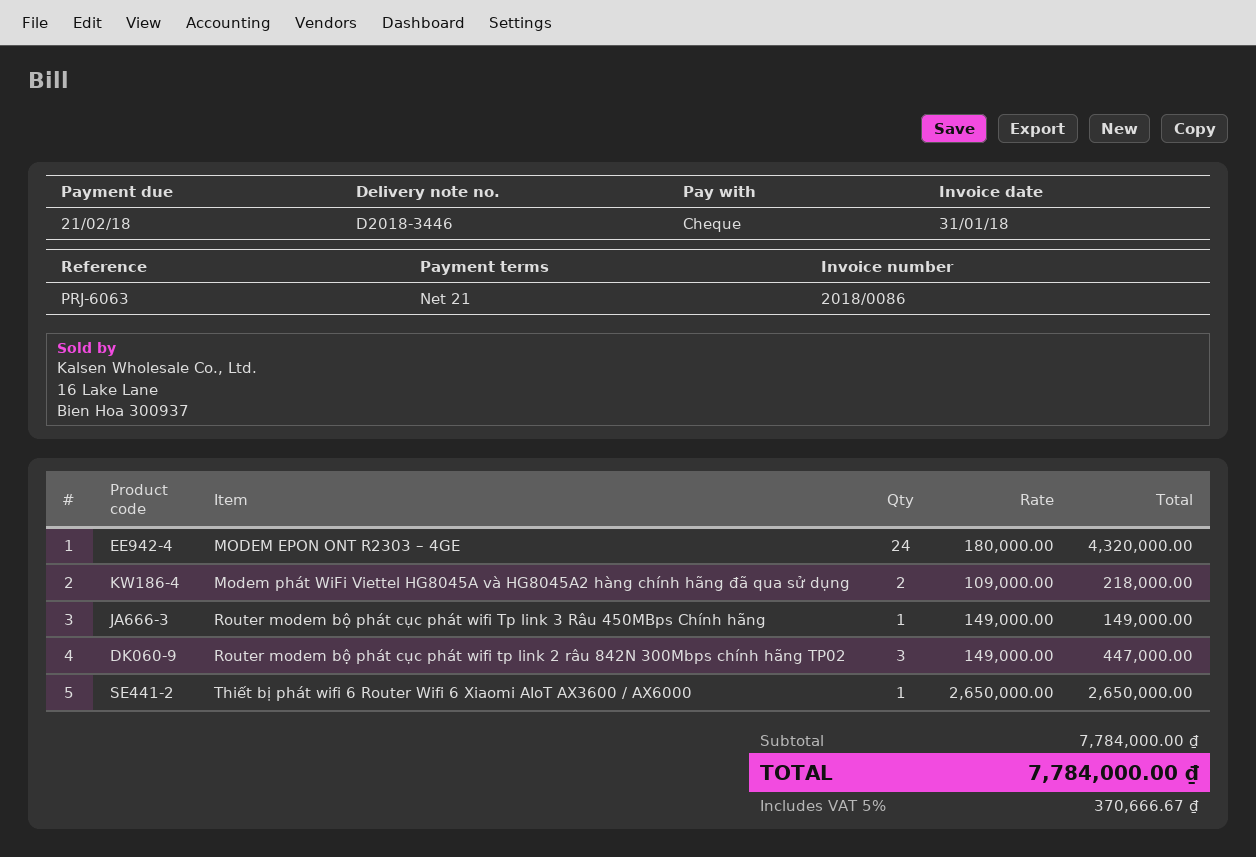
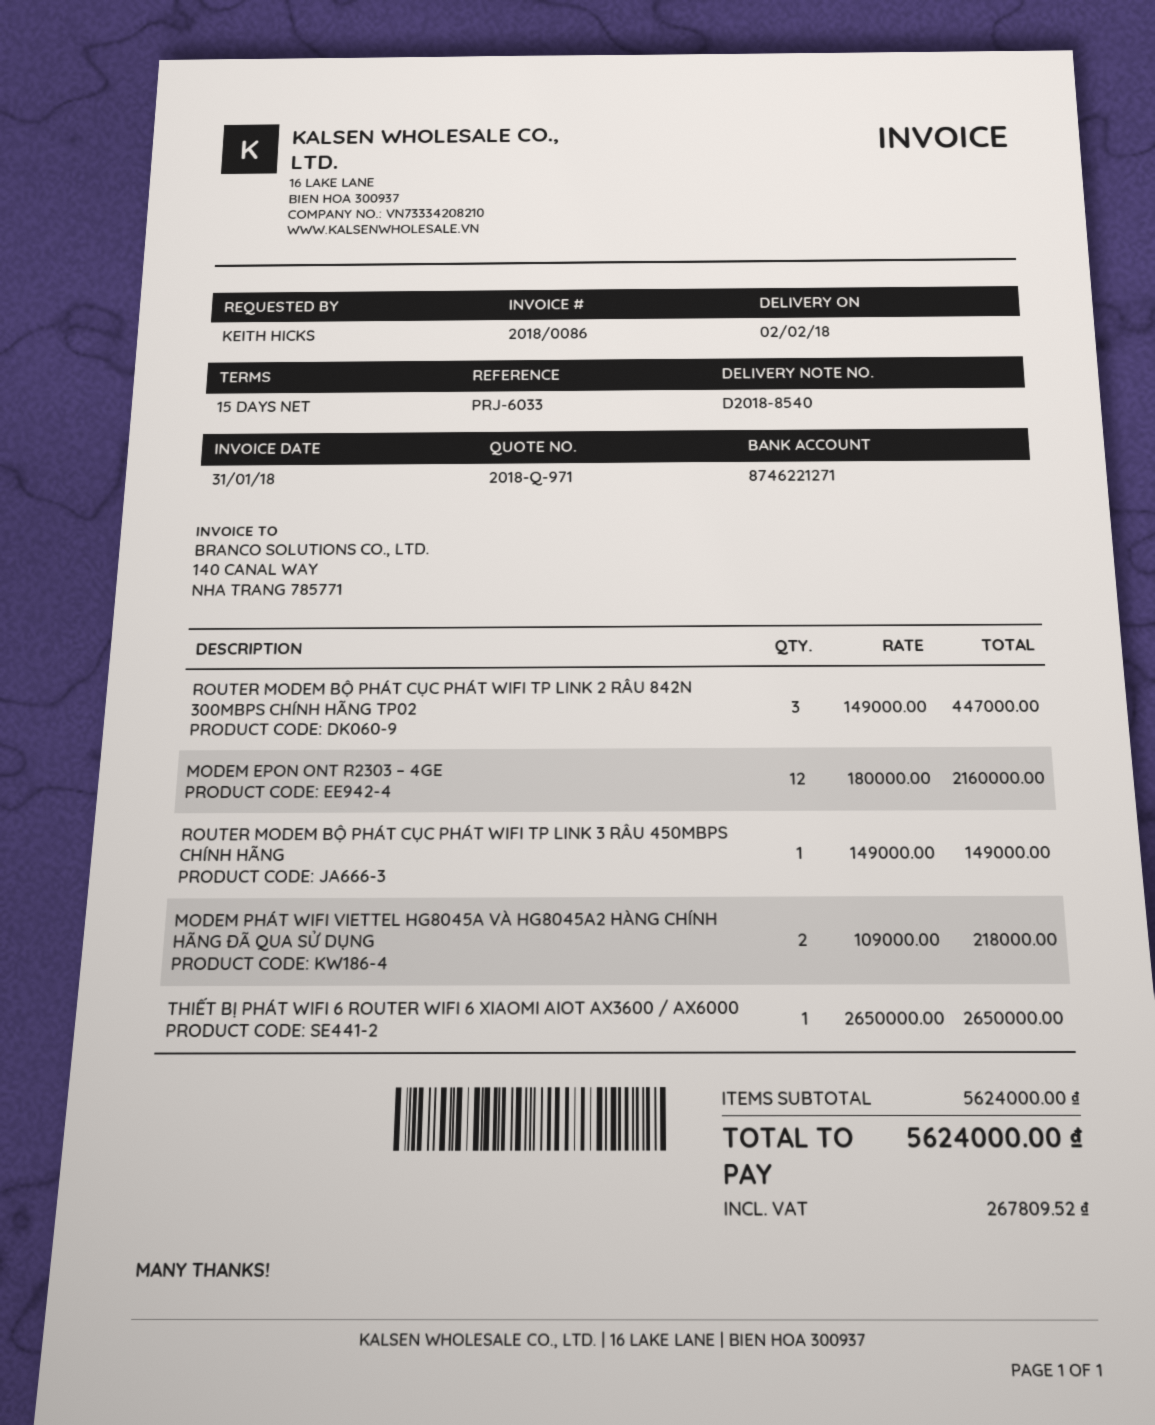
delivery note number: D2018-3446 -> D2018-8540
payment terms: 21 days -> 15 days
reference: PRJ-6063 -> PRJ-6033
MODEM EPON ONT R2303 – 4GE: 24 x 180000.00 = 4320000.00 -> 12 x 180000.00 = 2160000.00
subtotal: 7784000.00 -> 5624000.00
tax: 370666.67 -> 267809.52
total: 7784000.00 -> 5624000.00

